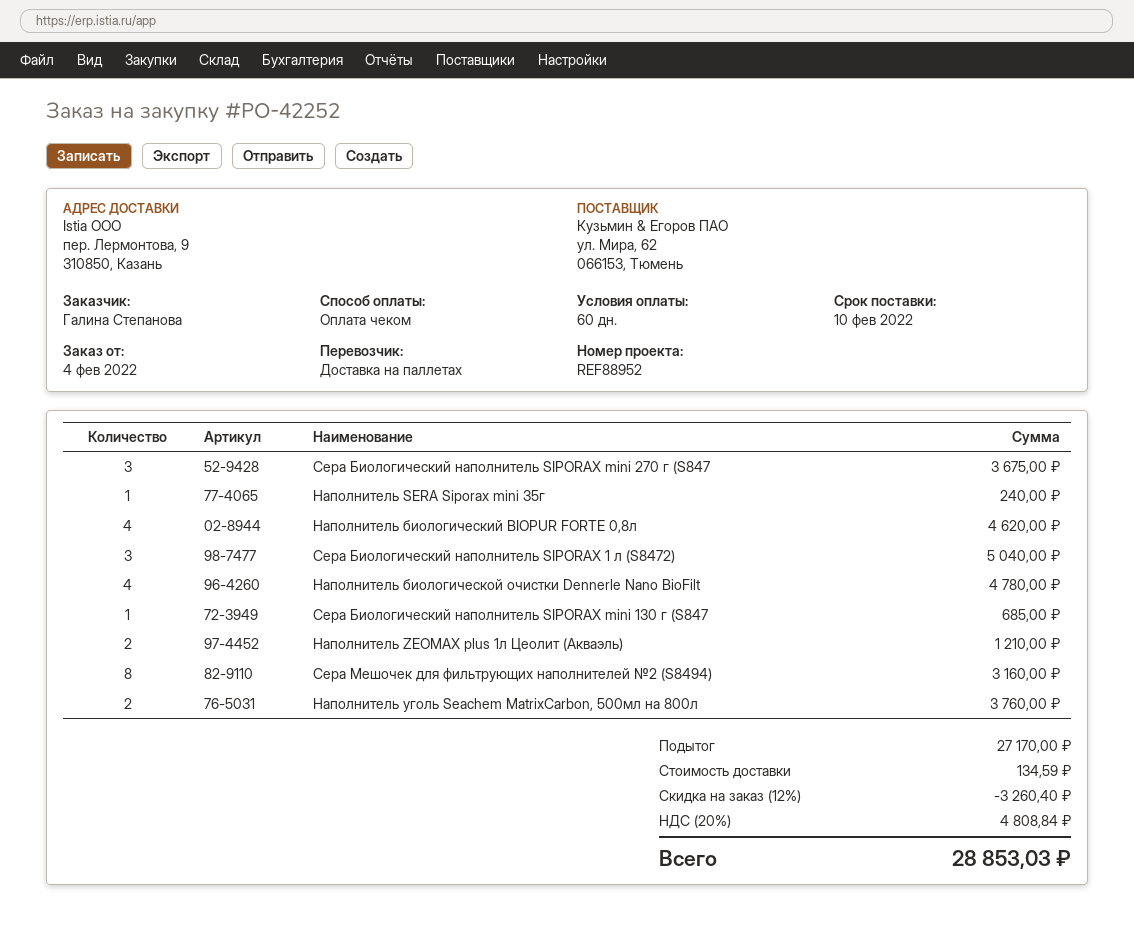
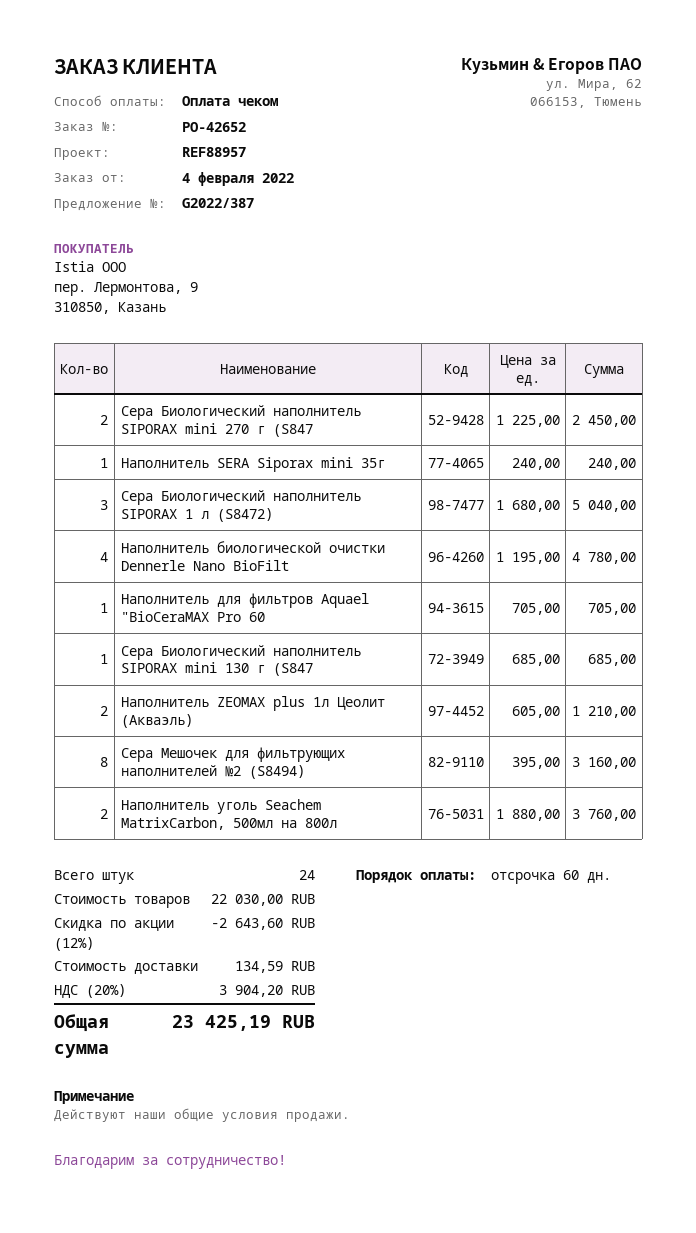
order number: PO-42252 -> PO-42652
reference: REF88952 -> REF88957
Сера Биологический наполнитель SIPORAX mini 270 г (S847: 3 for 3675.00 -> 2 for 2450.00
Наполнитель биологический BIOPUR FORTE 0,8л: 4 for 4620.00 -> none
Наполнитель для фильтров Aquael "BioCeraMAX Pro 60: none -> 1 for 705.00
subtotal: 27170.00 -> 22030.00
discount: 12% = 3260.40 -> 12% = 2643.60
tax: 20% = 4808.84 -> 20% = 3904.20
total: 28853.03 -> 23425.19

